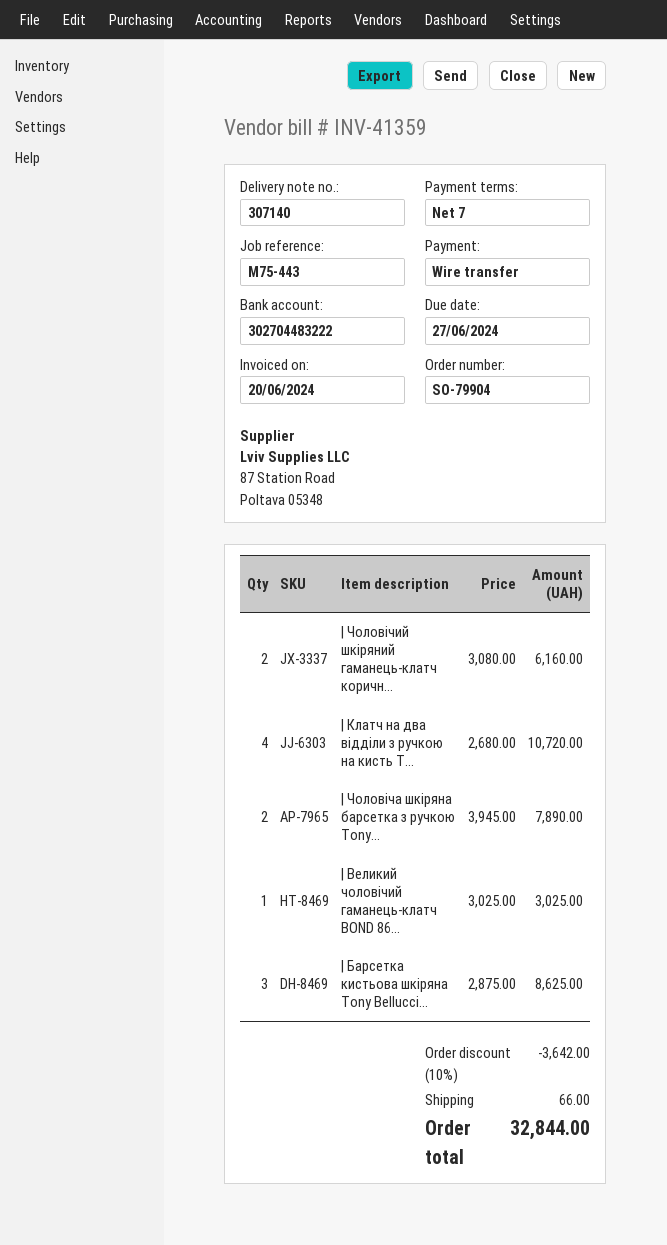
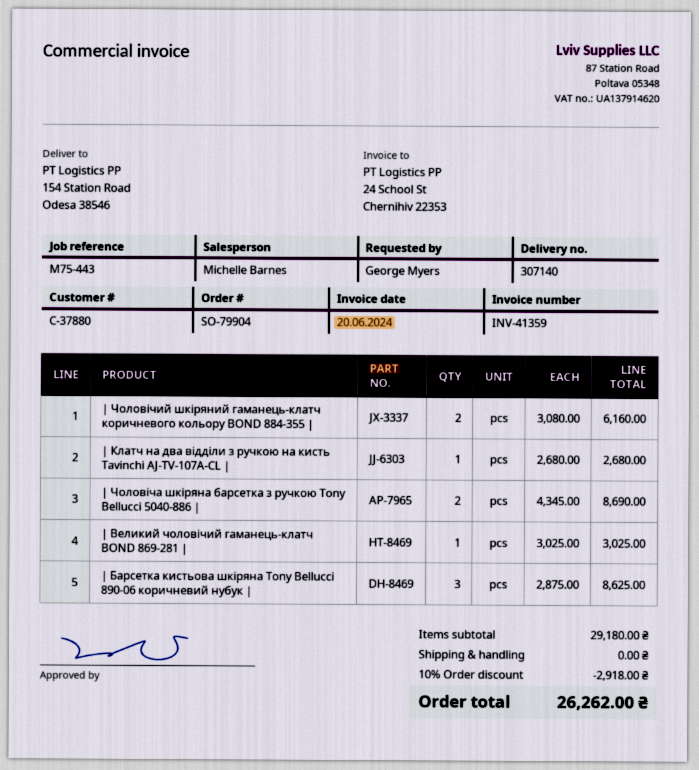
| Клатч на два відділи з ручкою на кисть T...: 4 x 2680.00 = 10720.00 -> 1 x 2680.00 = 2680.00
| Чоловіча шкіряна барсетка з ручкою Tony...: 2 x 3945.00 = 7890.00 -> 2 x 4345.00 = 8690.00
discount: 10% = 3642.00 -> 10% = 2918.00
shipping: 66.00 -> 0.00
total: 32844.00 -> 26262.00

